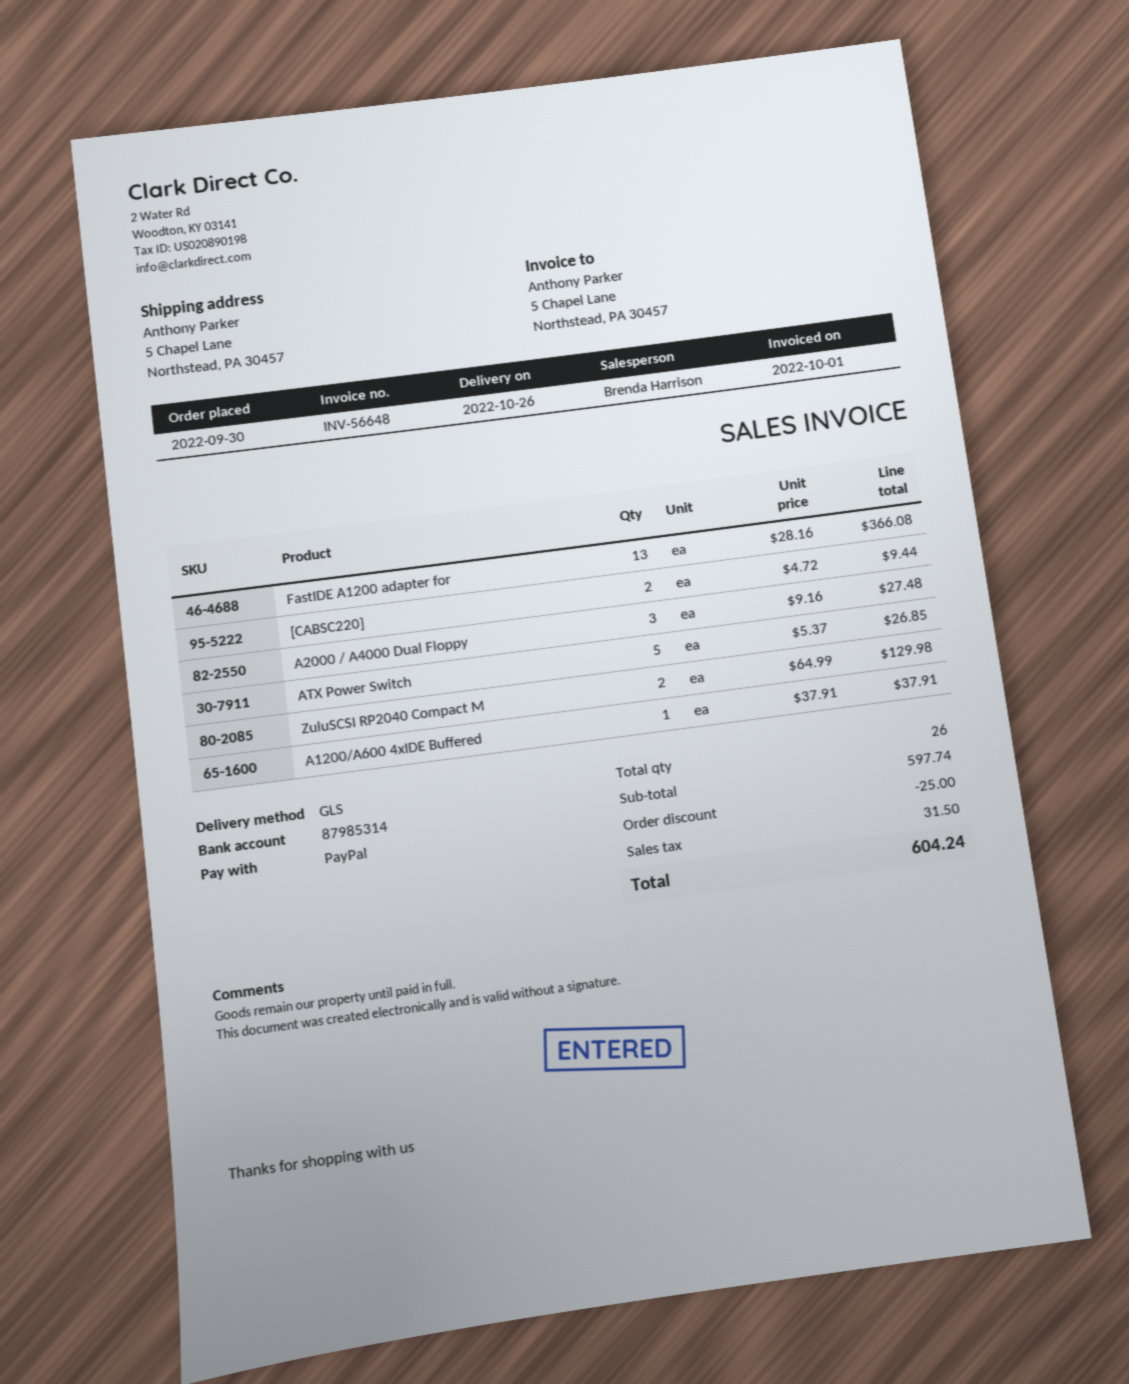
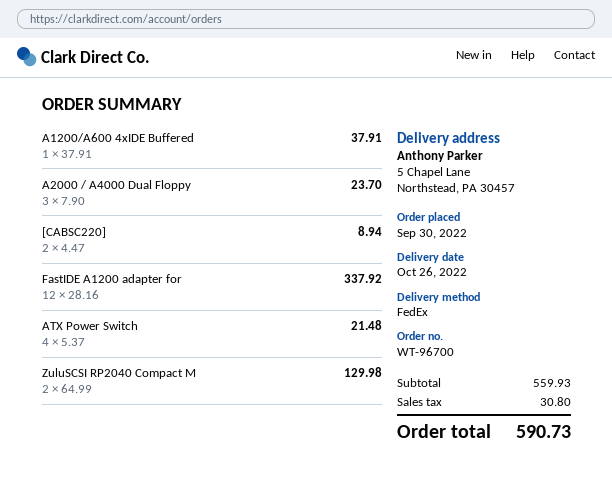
shipping method: GLS -> FedEx
FastIDE A1200 adapter for: 13 x 28.16 = 366.08 -> 12 x 28.16 = 337.92
[CABSC220]: 2 x 4.72 = 9.44 -> 2 x 4.47 = 8.94
A2000 / A4000 Dual Floppy: 3 x 9.16 = 27.48 -> 3 x 7.90 = 23.70
ATX Power Switch: 5 x 5.37 = 26.85 -> 4 x 5.37 = 21.48
subtotal: 597.74 -> 559.93
discount: 25.00 -> none
tax: 31.50 -> 30.80
total: 604.24 -> 590.73

